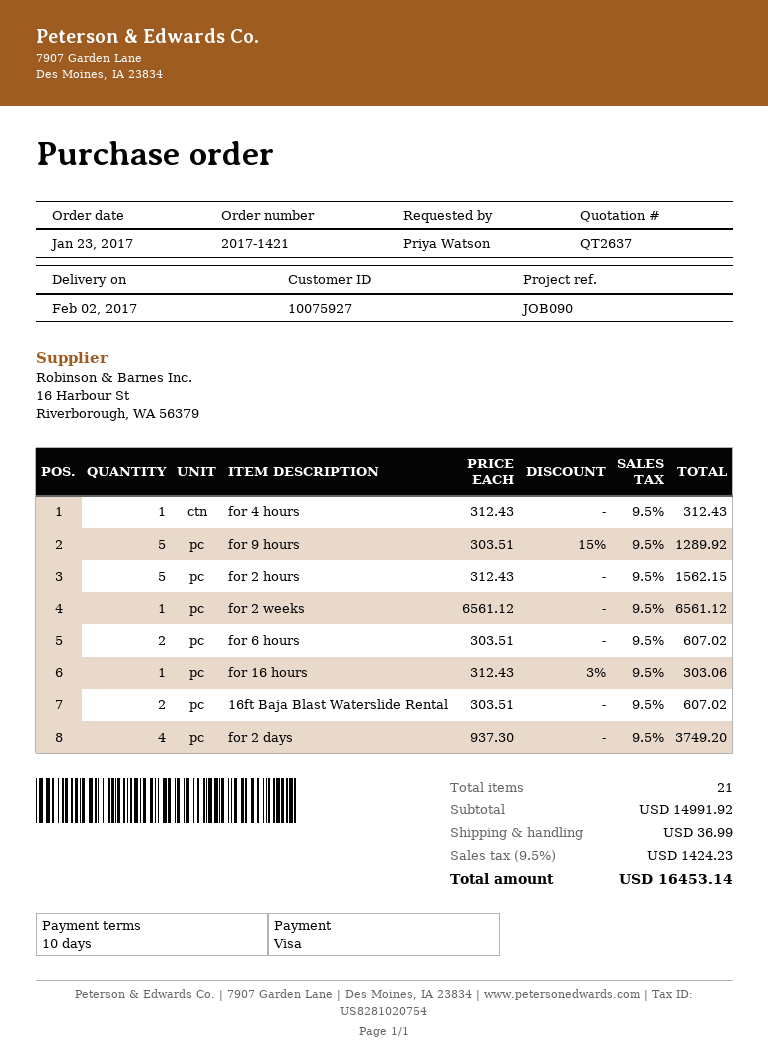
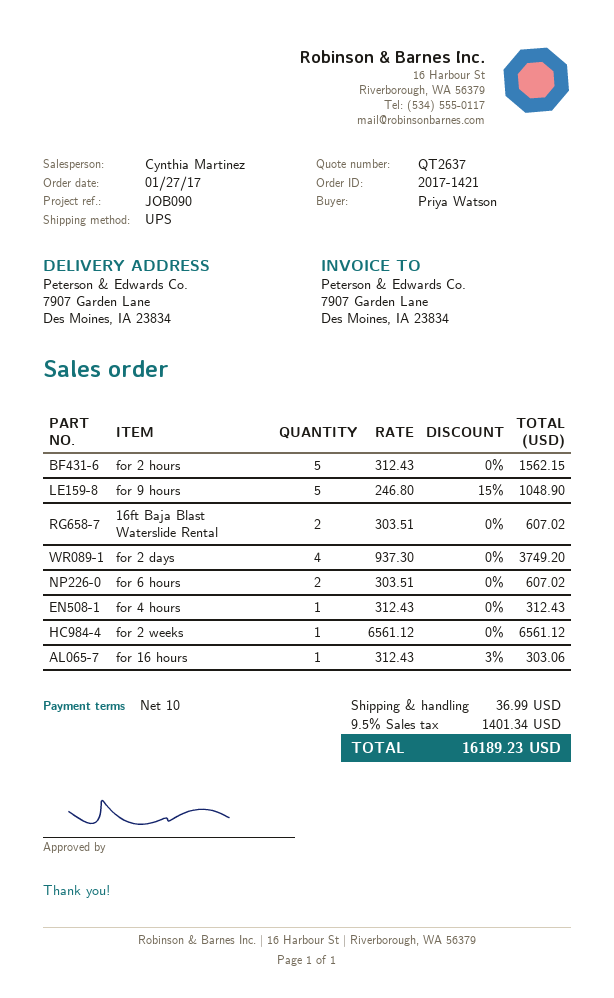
order date: 2017-01-23 -> 2017-01-27
for 9 hours: 5 x 303.51 - 15% = 1289.92 -> 5 x 246.80 - 15% = 1048.90
tax: 9.5% = 1424.23 -> 9.5% = 1401.34
total: 16453.14 -> 16189.23

